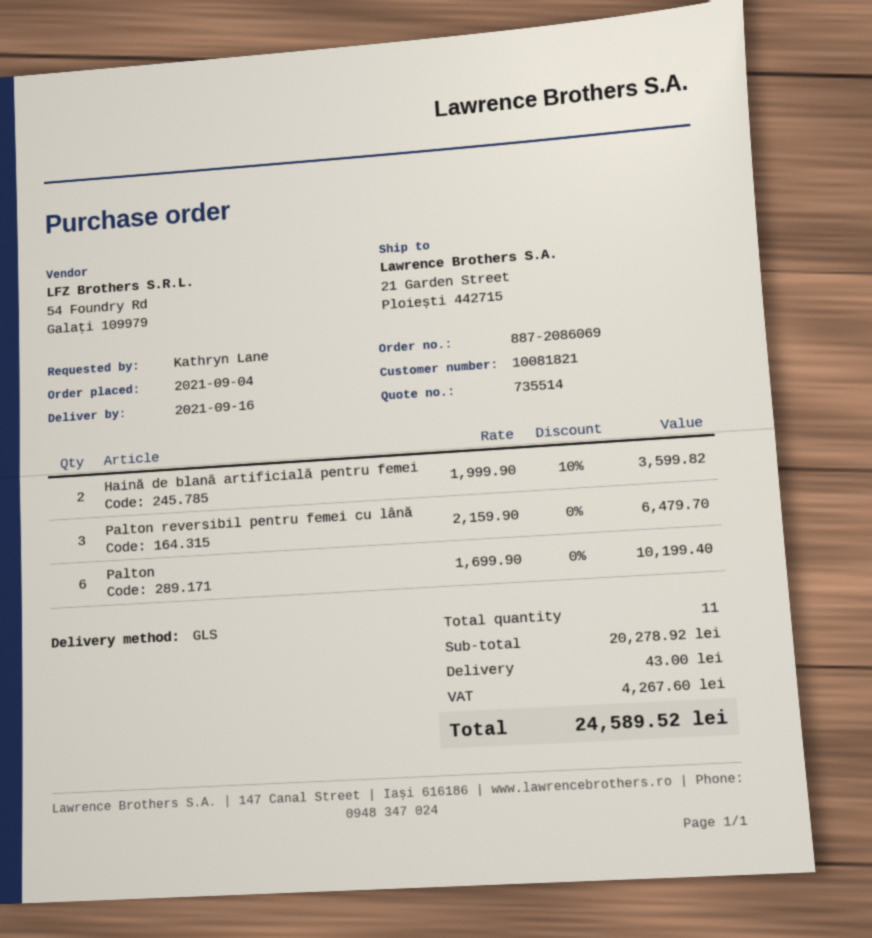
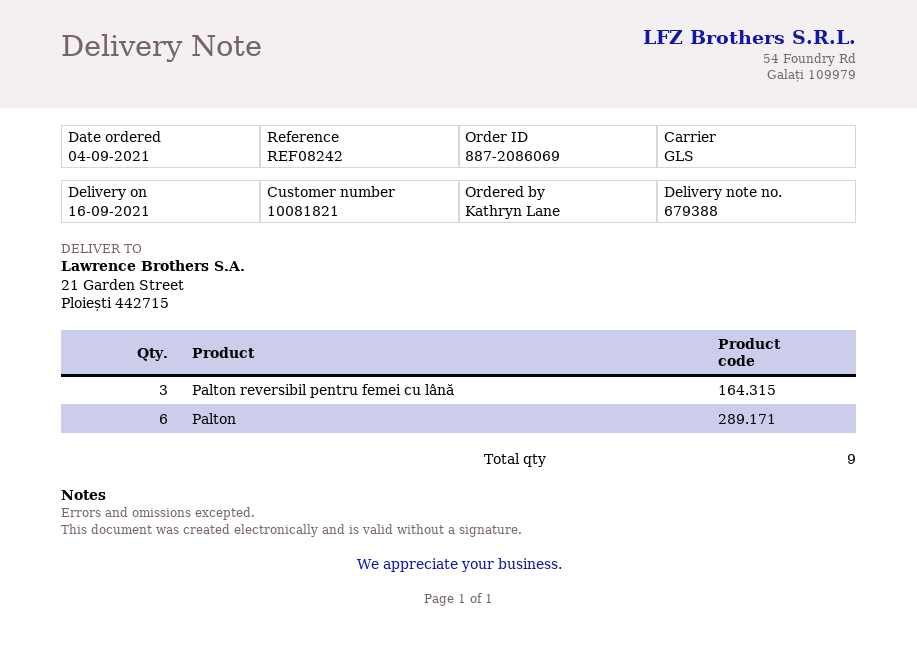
Haină de blană artificială pentru femei: 2 -> none
total quantity: 11 -> 9

